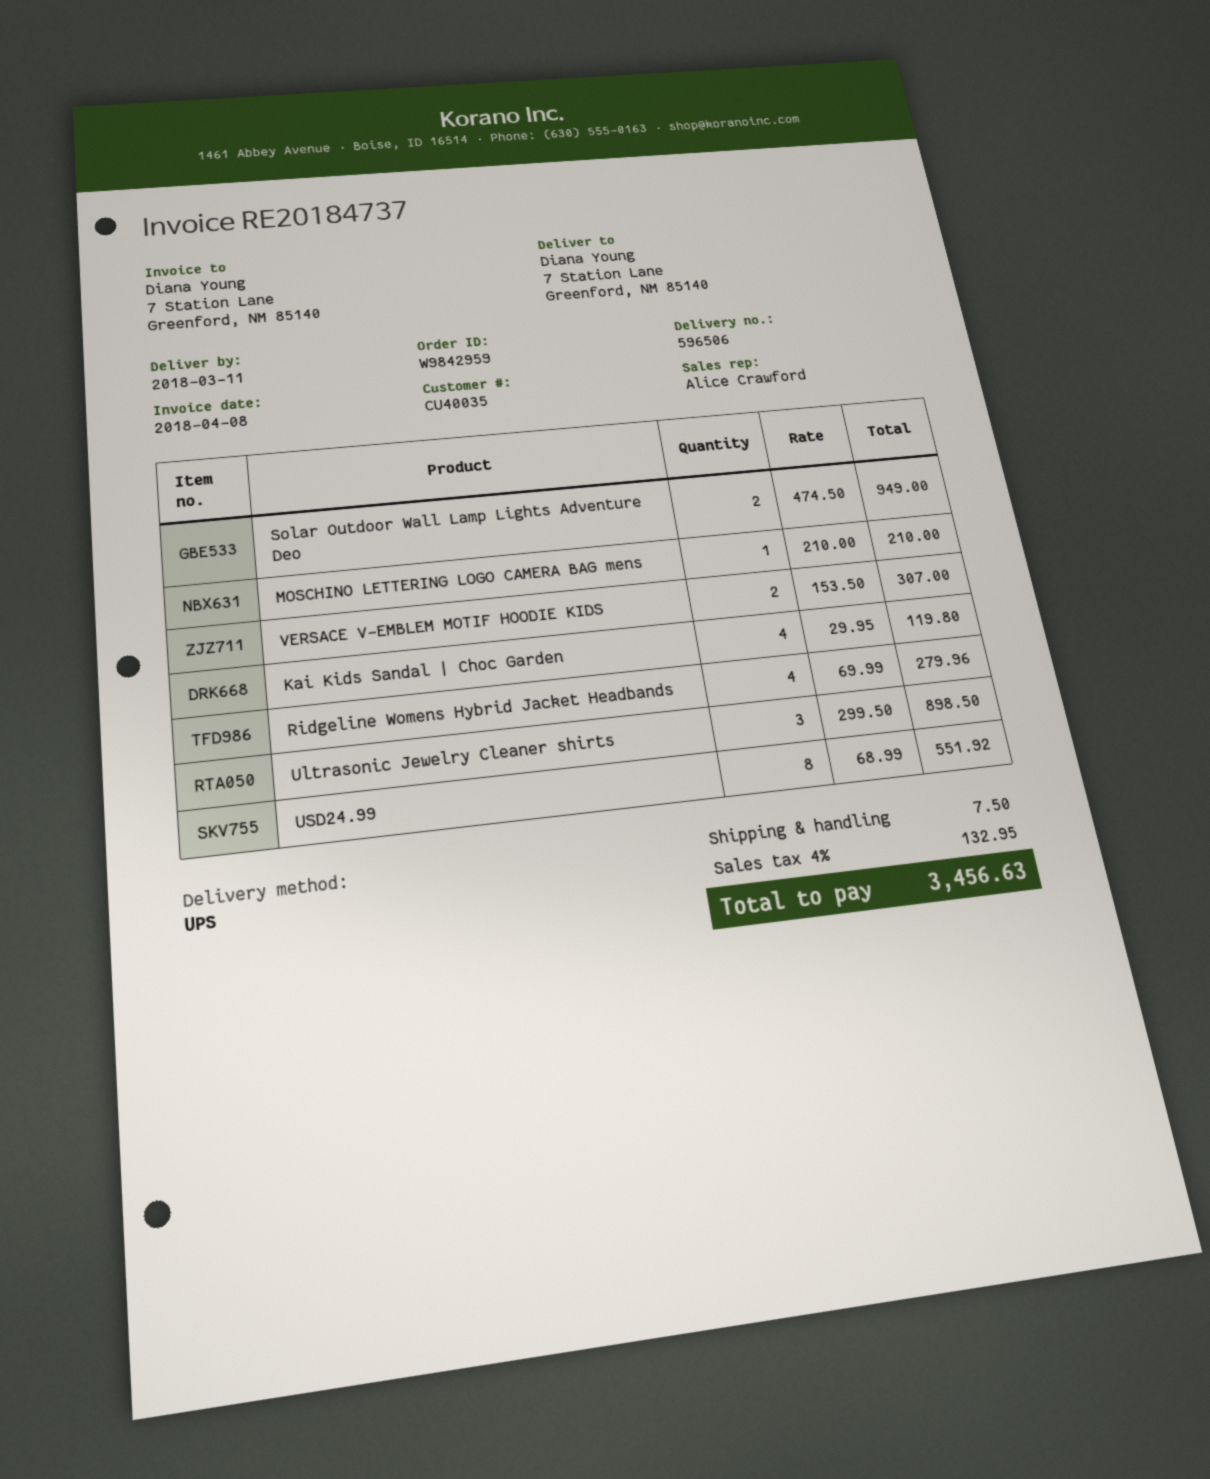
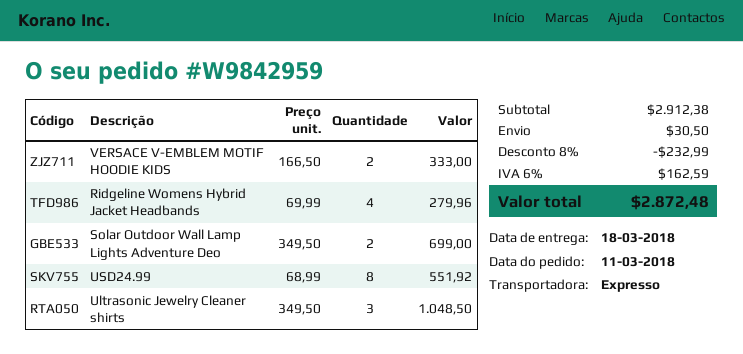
delivery date: 2018-03-11 -> 2018-03-18
shipping method: UPS -> express
Solar Outdoor Wall Lamp Lights Adventure Deo: 2 x 474.50 = 949.00 -> 2 x 349.50 = 699.00
MOSCHINO LETTERING LOGO CAMERA BAG mens: 1 x 210.00 = 210.00 -> none
VERSACE V-EMBLEM MOTIF HOODIE KIDS: 2 x 153.50 = 307.00 -> 2 x 166.50 = 333.00
Kai Kids Sandal | Choc Garden: 4 x 29.95 = 119.80 -> none
Ultrasonic Jewelry Cleaner shirts: 3 x 299.50 = 898.50 -> 3 x 349.50 = 1048.50
discount: none -> 8% = 232.99
shipping: 7.50 -> 30.50
tax: 4% = 132.95 -> 6% = 162.59
total: 3456.63 -> 2872.48

